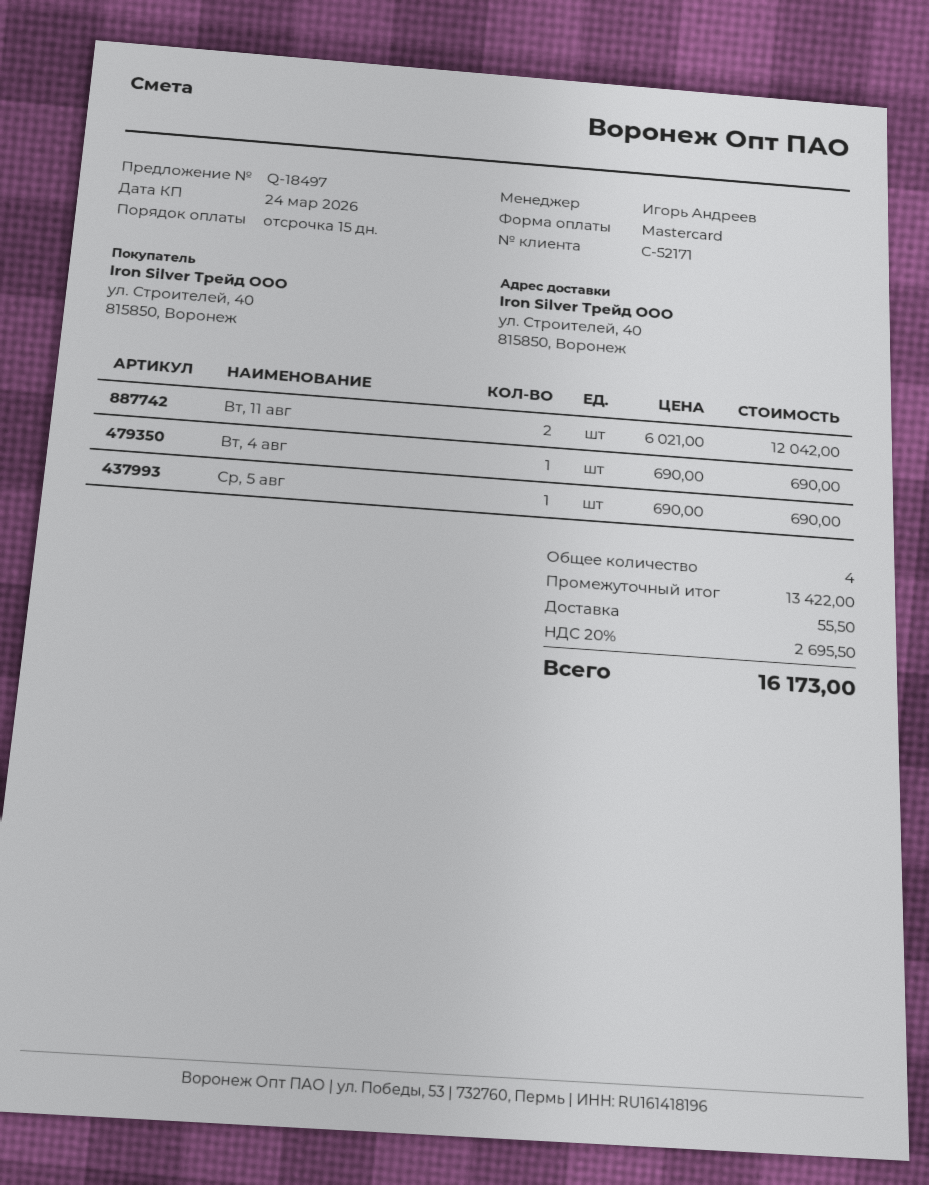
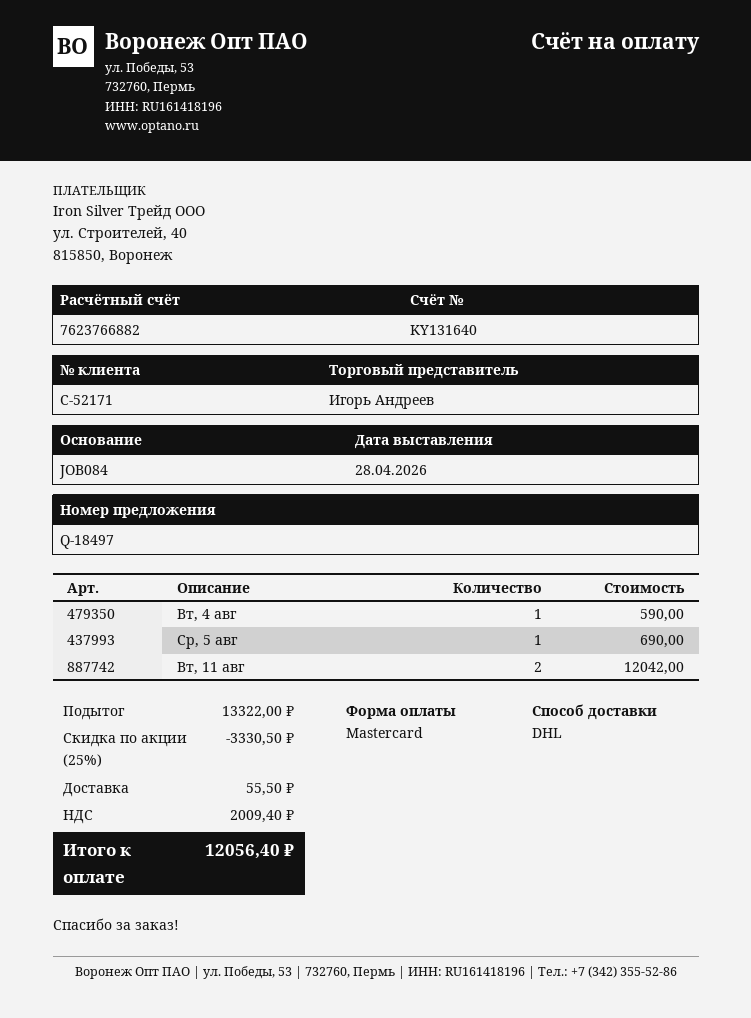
Вт, 4 авг: 1 for 690.00 -> 1 for 590.00
subtotal: 13422.00 -> 13322.00
discount: none -> 25% = 3330.50
tax: 2695.50 -> 2009.40
total: 16173.00 -> 12056.40

